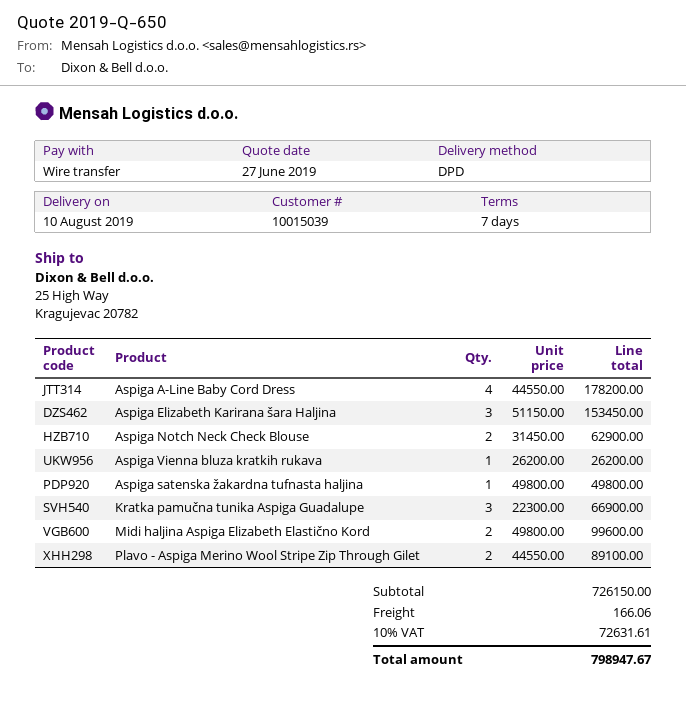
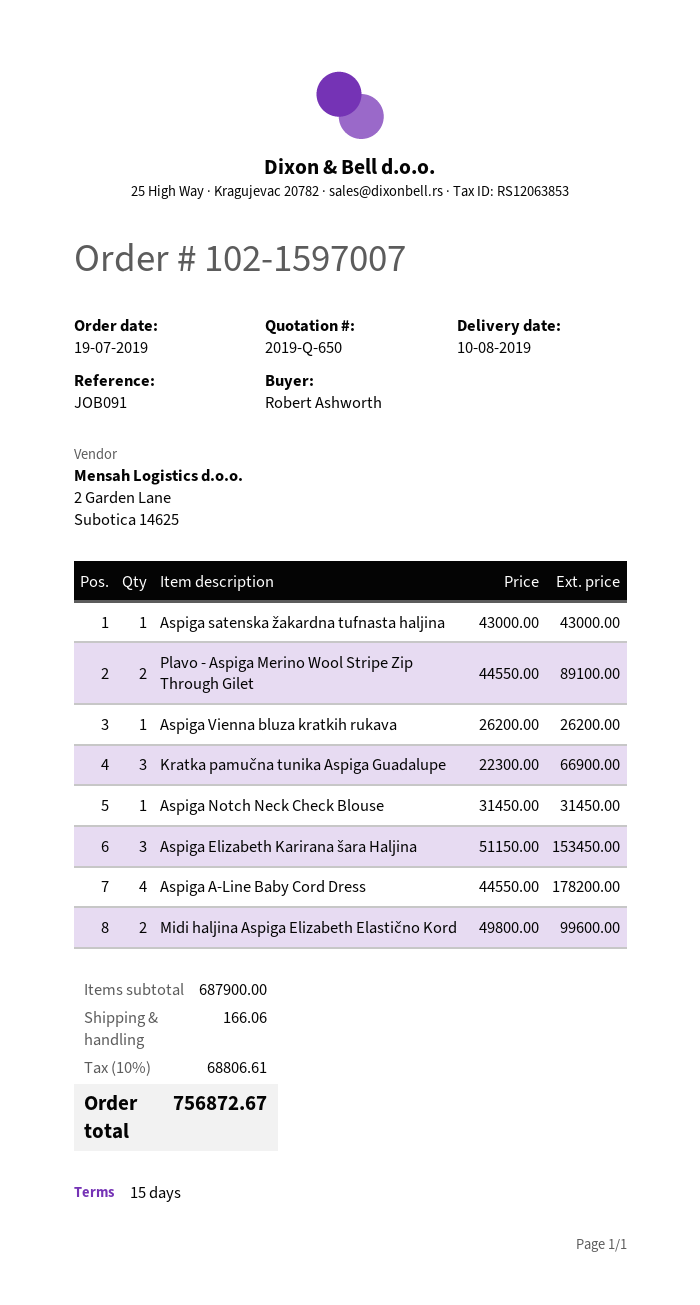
payment terms: 7 days -> 15 days
Aspiga Notch Neck Check Blouse: 2 x 31450.00 = 62900.00 -> 1 x 31450.00 = 31450.00
Aspiga satenska žakardna tufnasta haljina: 1 x 49800.00 = 49800.00 -> 1 x 43000.00 = 43000.00
subtotal: 726150.00 -> 687900.00
tax: 10% = 72631.61 -> 10% = 68806.61
total: 798947.67 -> 756872.67

